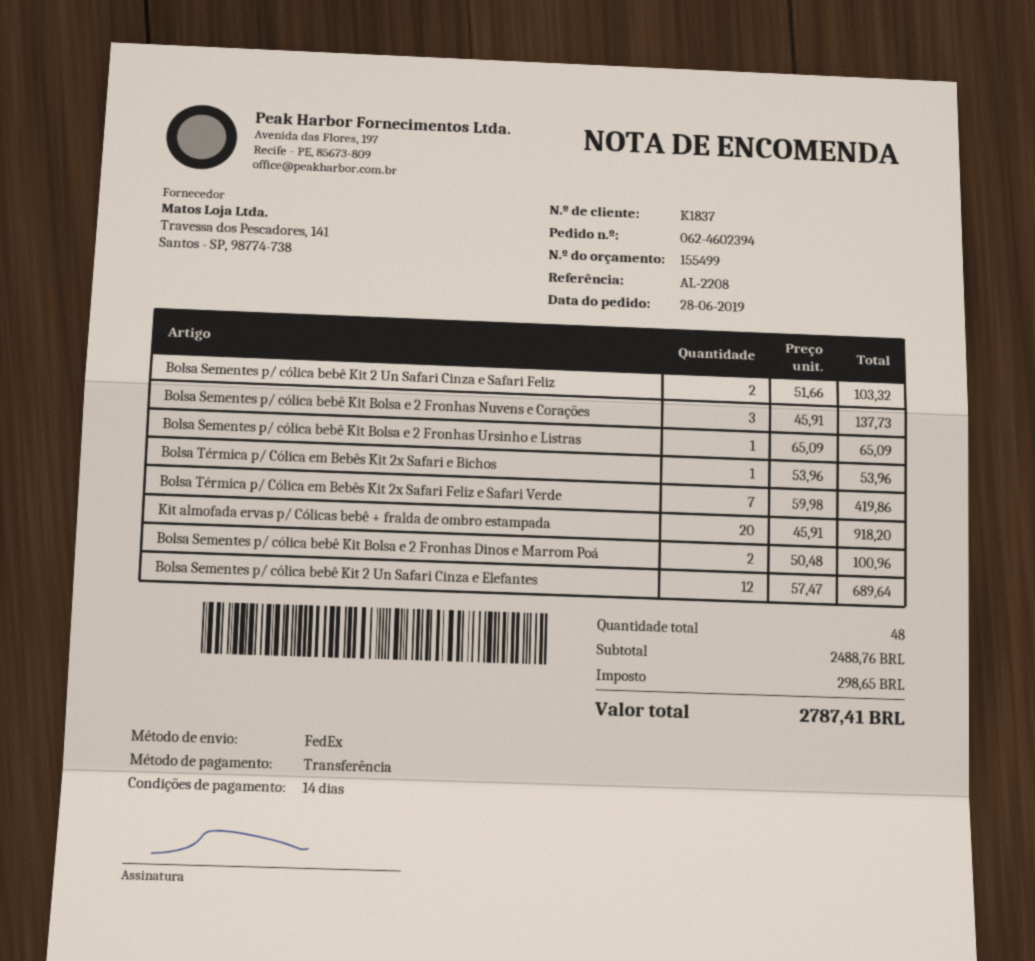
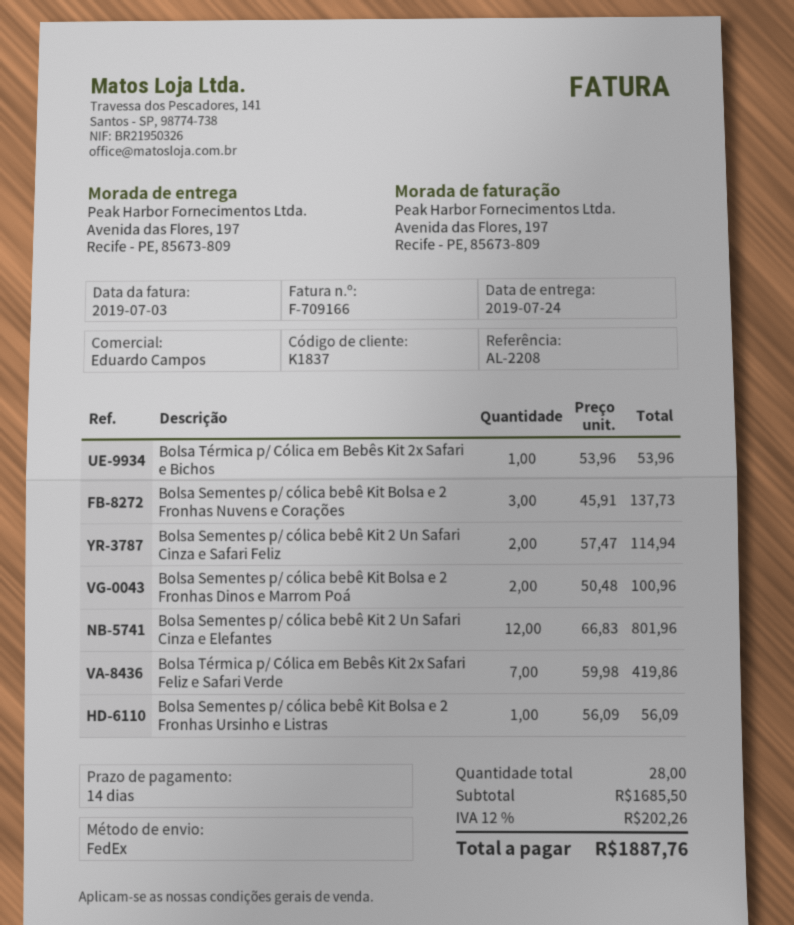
Bolsa Sementes p/ cólica bebê Kit 2 Un Safari Cinza e Safari Feliz: 2 x 51.66 = 103.32 -> 2 x 57.47 = 114.94
Bolsa Sementes p/ cólica bebê Kit Bolsa e 2 Fronhas Ursinho e Listras: 1 x 65.09 = 65.09 -> 1 x 56.09 = 56.09
Kit almofada ervas p/ Cólicas bebê + fralda de ombro estampada: 20 x 45.91 = 918.20 -> none
Bolsa Sementes p/ cólica bebê Kit 2 Un Safari Cinza e Elefantes: 12 x 57.47 = 689.64 -> 12 x 66.83 = 801.96
total quantity: 48 -> 28
subtotal: 2488.76 -> 1685.50
tax: 298.65 -> 202.26
total: 2787.41 -> 1887.76

